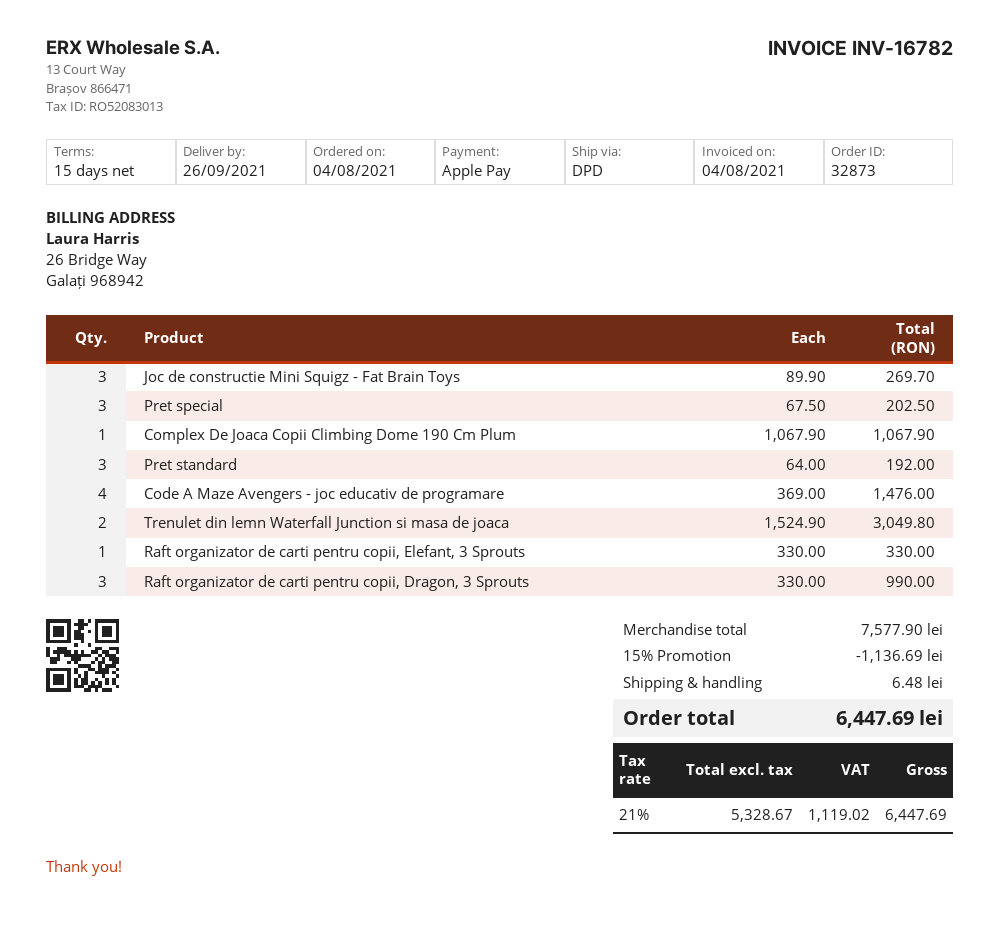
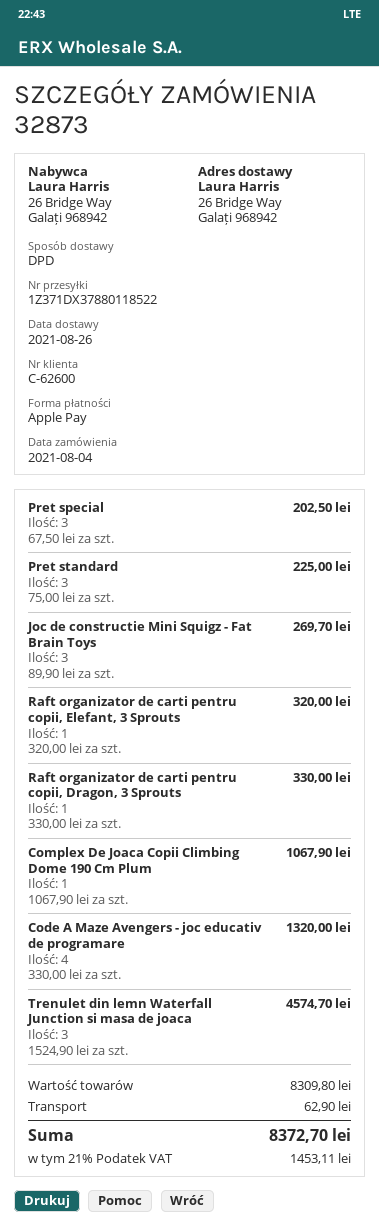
delivery date: 2021-09-26 -> 2021-08-26
Pret standard: 3 x 64.00 = 192.00 -> 3 x 75.00 = 225.00
Code A Maze Avengers - joc educativ de programare: 4 x 369.00 = 1476.00 -> 4 x 330.00 = 1320.00
Trenulet din lemn Waterfall Junction si masa de joaca: 2 x 1524.90 = 3049.80 -> 3 x 1524.90 = 4574.70
Raft organizator de carti pentru copii, Elefant, 3 Sprouts: 1 x 330.00 = 330.00 -> 1 x 320.00 = 320.00
Raft organizator de carti pentru copii, Dragon, 3 Sprouts: 3 x 330.00 = 990.00 -> 1 x 330.00 = 330.00
subtotal: 7577.90 -> 8309.80
discount: 15% = 1136.69 -> none
shipping: 6.48 -> 62.90
tax: 21% = 1119.02 -> 21% = 1453.11
total: 6447.69 -> 8372.70

